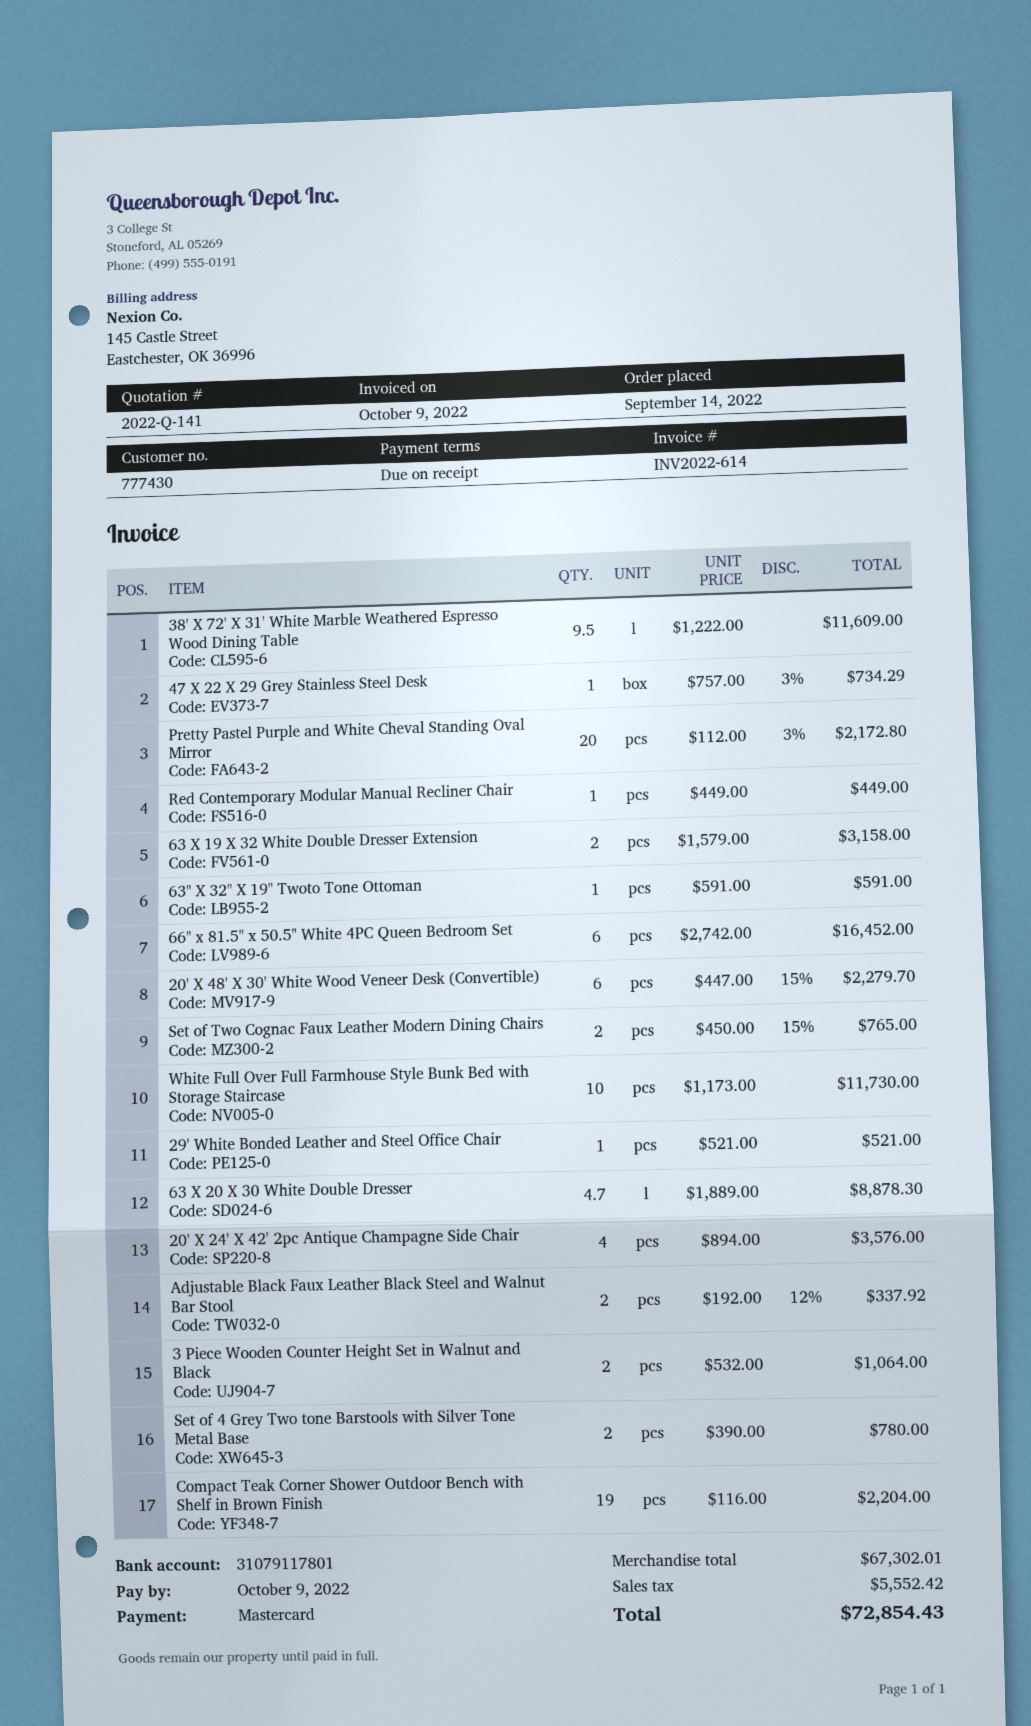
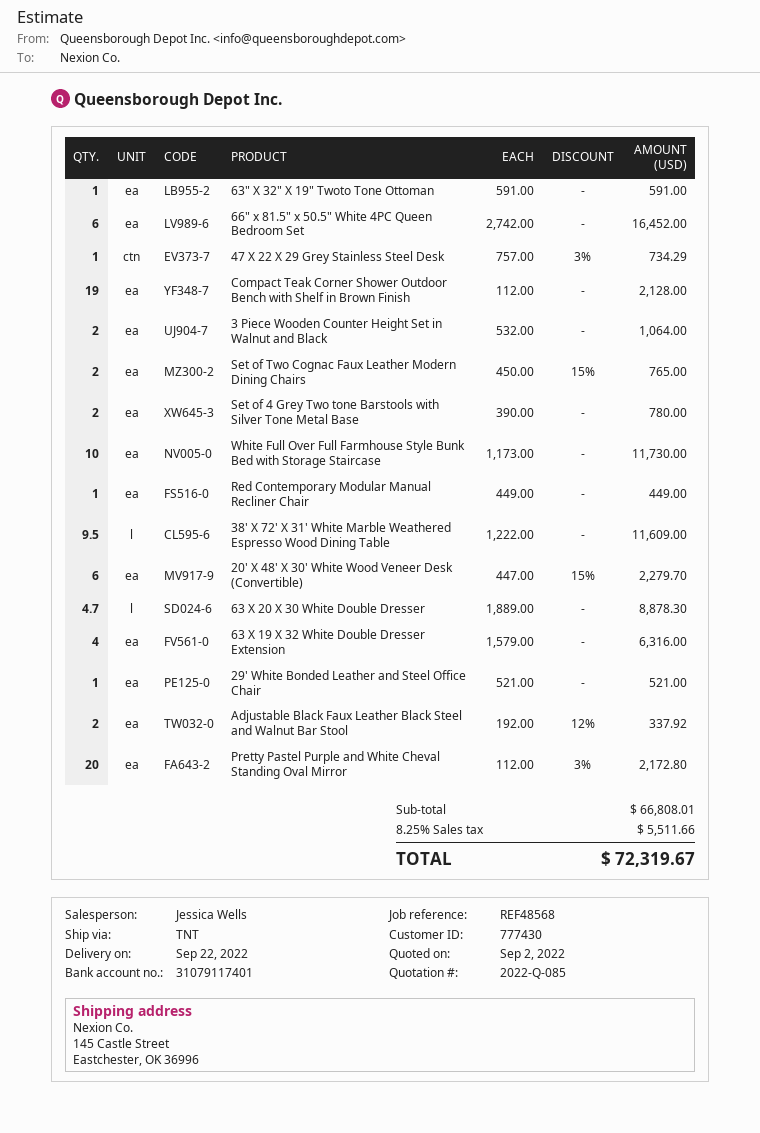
quote number: 2022-Q-141 -> 2022-Q-085
bank account: 31079117801 -> 31079117401
63 X 19 X 32 White Double Dresser Extension: 2 x 1579.00 = 3158.00 -> 4 x 1579.00 = 6316.00
20' X 24' X 42' 2pc Antique Champagne Side Chair: 4 x 894.00 = 3576.00 -> none
Compact Teak Corner Shower Outdoor Bench with Shelf in Brown Finish: 19 x 116.00 = 2204.00 -> 19 x 112.00 = 2128.00
subtotal: 67302.01 -> 66808.01
tax: 5552.42 -> 5511.66
total: 72854.43 -> 72319.67

